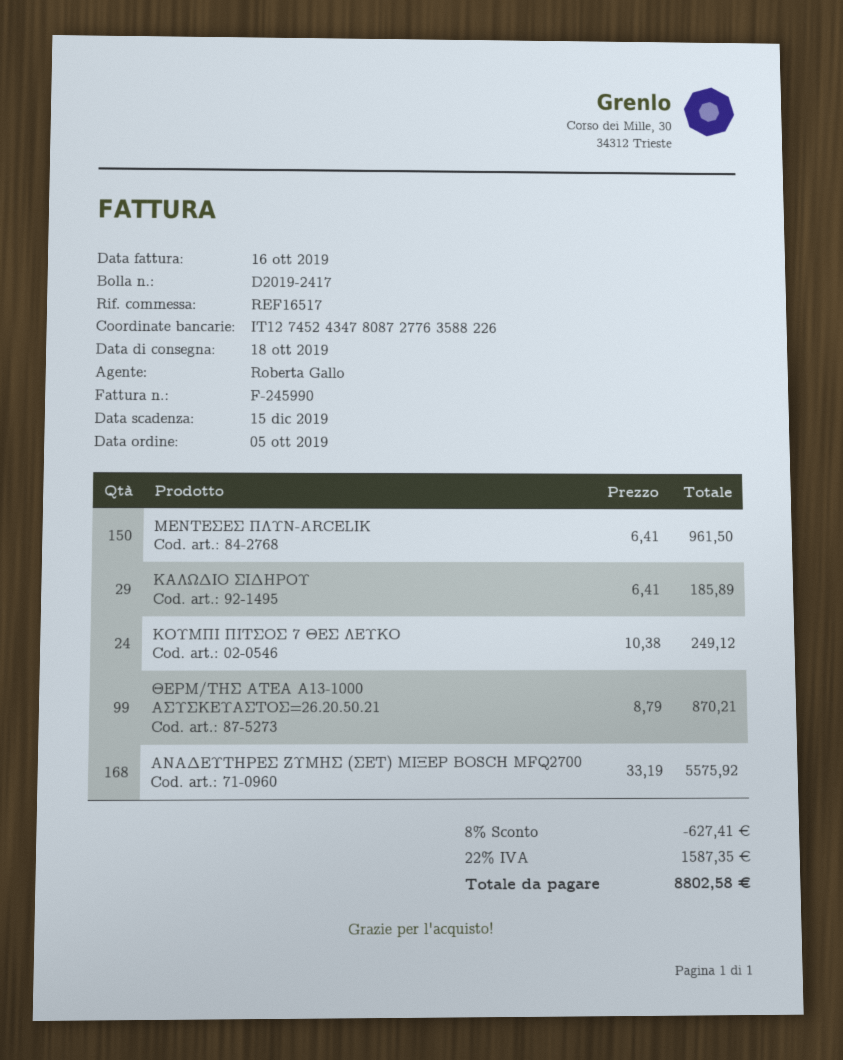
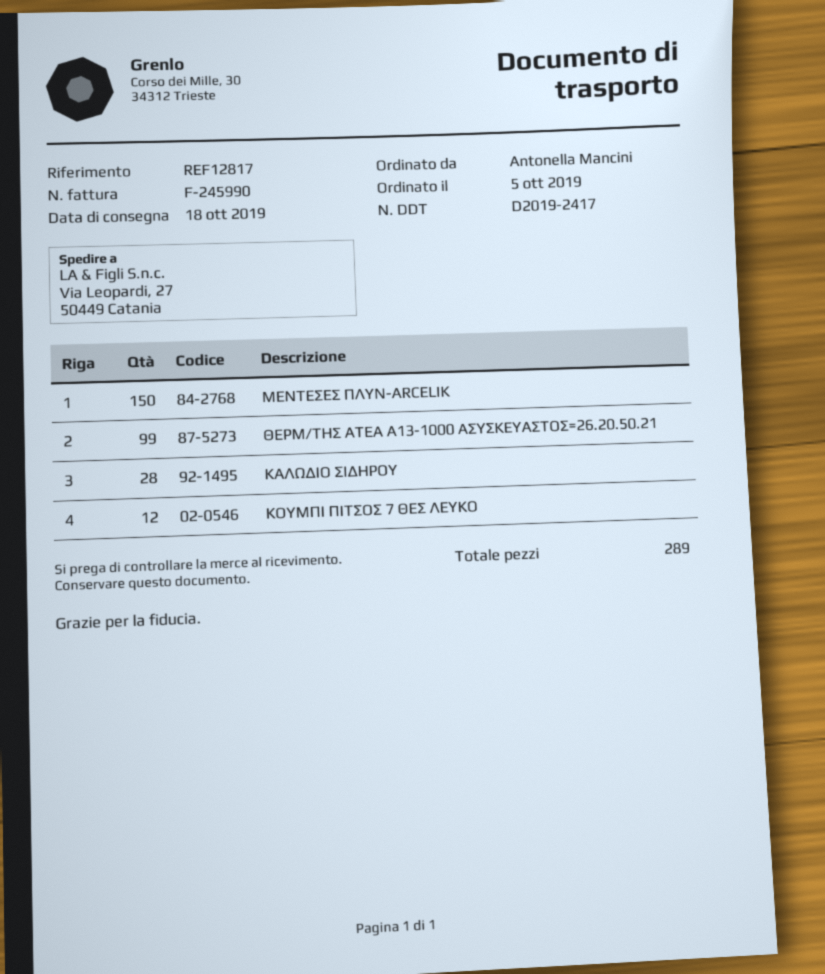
reference: REF16517 -> REF12817
ΚΑΛΩΔΙΟ ΣΙΔΗΡΟΥ: 29 -> 28
ΚΟΥΜΠΙ ΠΙΤΣΟΣ 7 ΘΕΣ ΛΕΥΚΟ: 24 -> 12
ΑΝΑΔΕΥΤΗΡΕΣ ΖΥΜΗΣ (ΣΕΤ) ΜΙΞΕΡ BOSCH MFQ2700: 168 -> none

